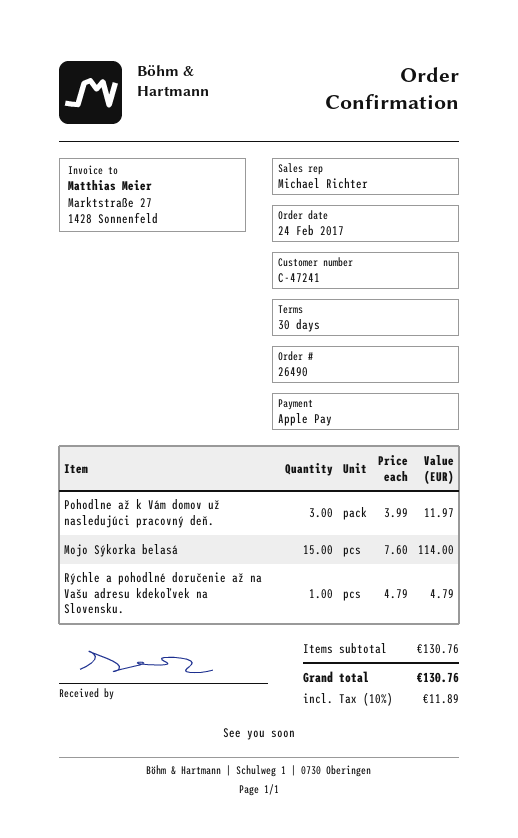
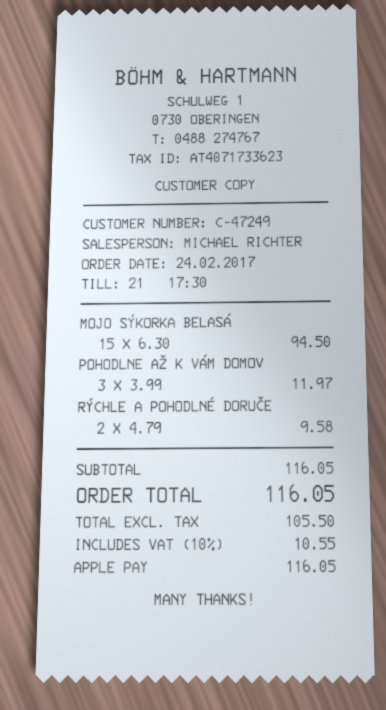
customer number: C-47241 -> C-47249
Mojo Sýkorka belasá: 15 x 7.60 = 114.00 -> 15 x 6.30 = 94.50
Rýchle a pohodlné doručenie až na Vašu adresu kdekoľvek na Slovensku.: 1 x 4.79 = 4.79 -> 2 x 4.79 = 9.58
subtotal: 130.76 -> 116.05
tax: 10% = 11.89 -> 10% = 10.55
total: 130.76 -> 116.05

